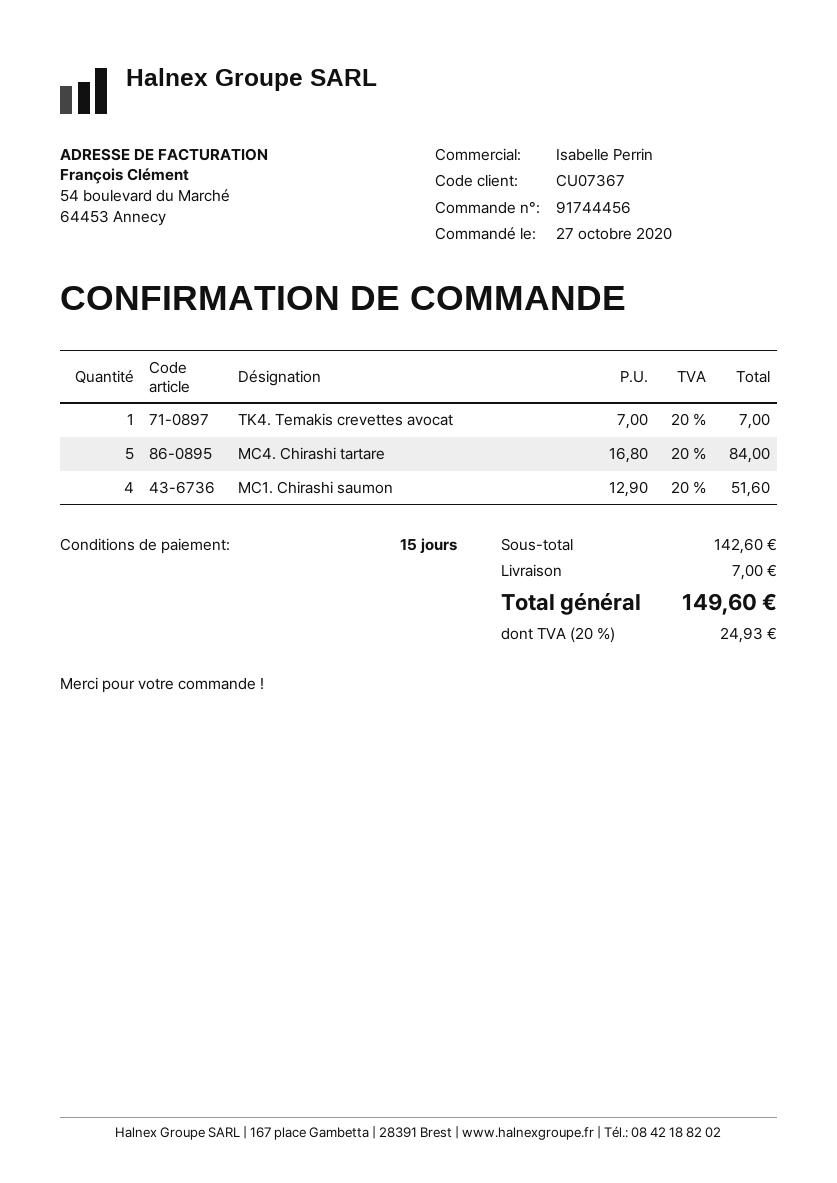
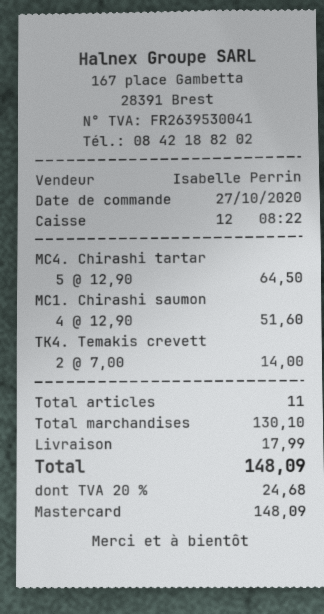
TK4. Temakis crevettes avocat: 1 x 7.00 = 7.00 -> 2 x 7.00 = 14.00
MC4. Chirashi tartare: 5 x 16.80 = 84.00 -> 5 x 12.90 = 64.50
subtotal: 142.60 -> 130.10
shipping: 7.00 -> 17.99
tax: 20% = 24.93 -> 20% = 24.68
total: 149.60 -> 148.09

